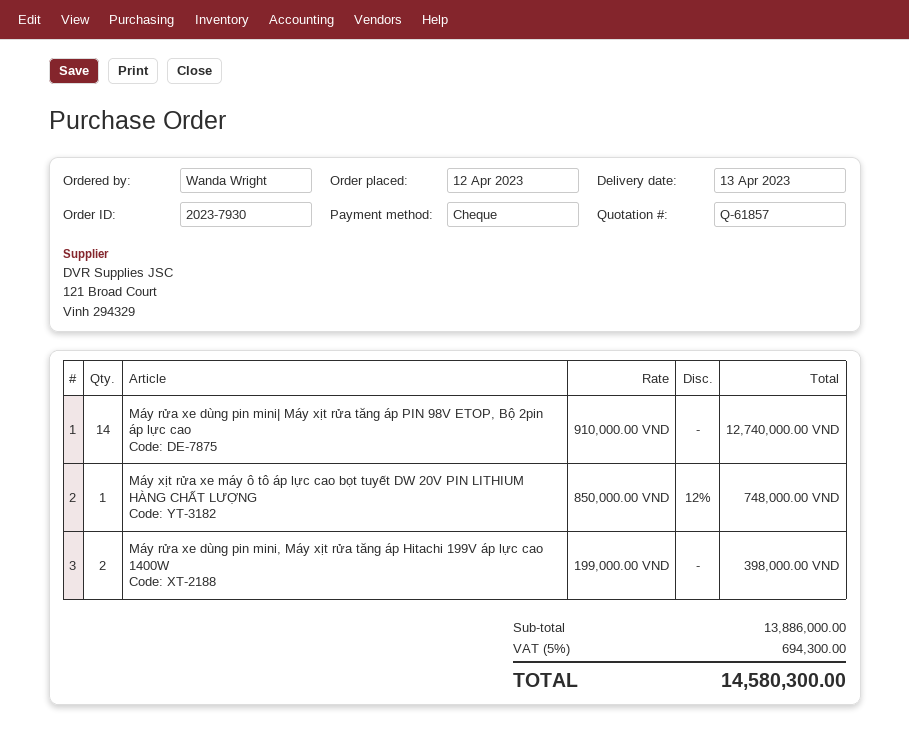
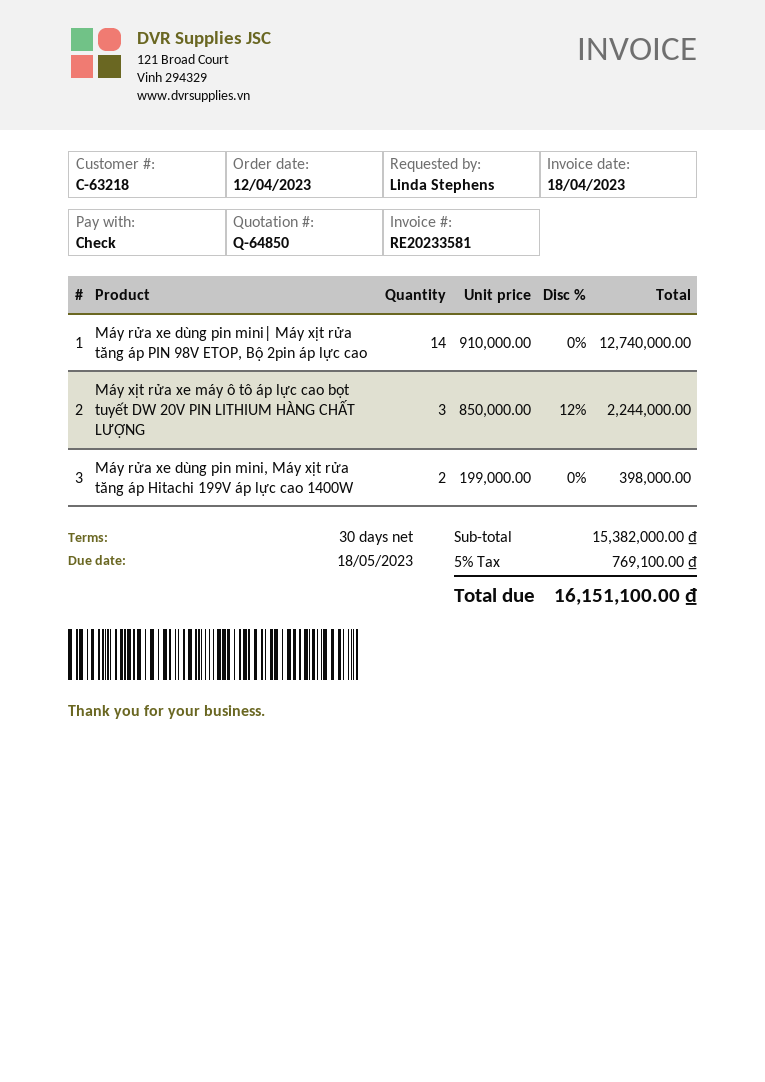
quote number: Q-61857 -> Q-64850
ordered by: Wanda Wright -> Linda Stephens
Máy xịt rửa xe máy ô tô áp lực cao bọt tuyết DW 20V PIN LITHIUM HÀNG CHẤT LƯỢNG: 1 x 850000.00 - 12% = 748000.00 -> 3 x 850000.00 - 12% = 2244000.00
subtotal: 13886000.00 -> 15382000.00
tax: 5% = 694300.00 -> 5% = 769100.00
total: 14580300.00 -> 16151100.00

